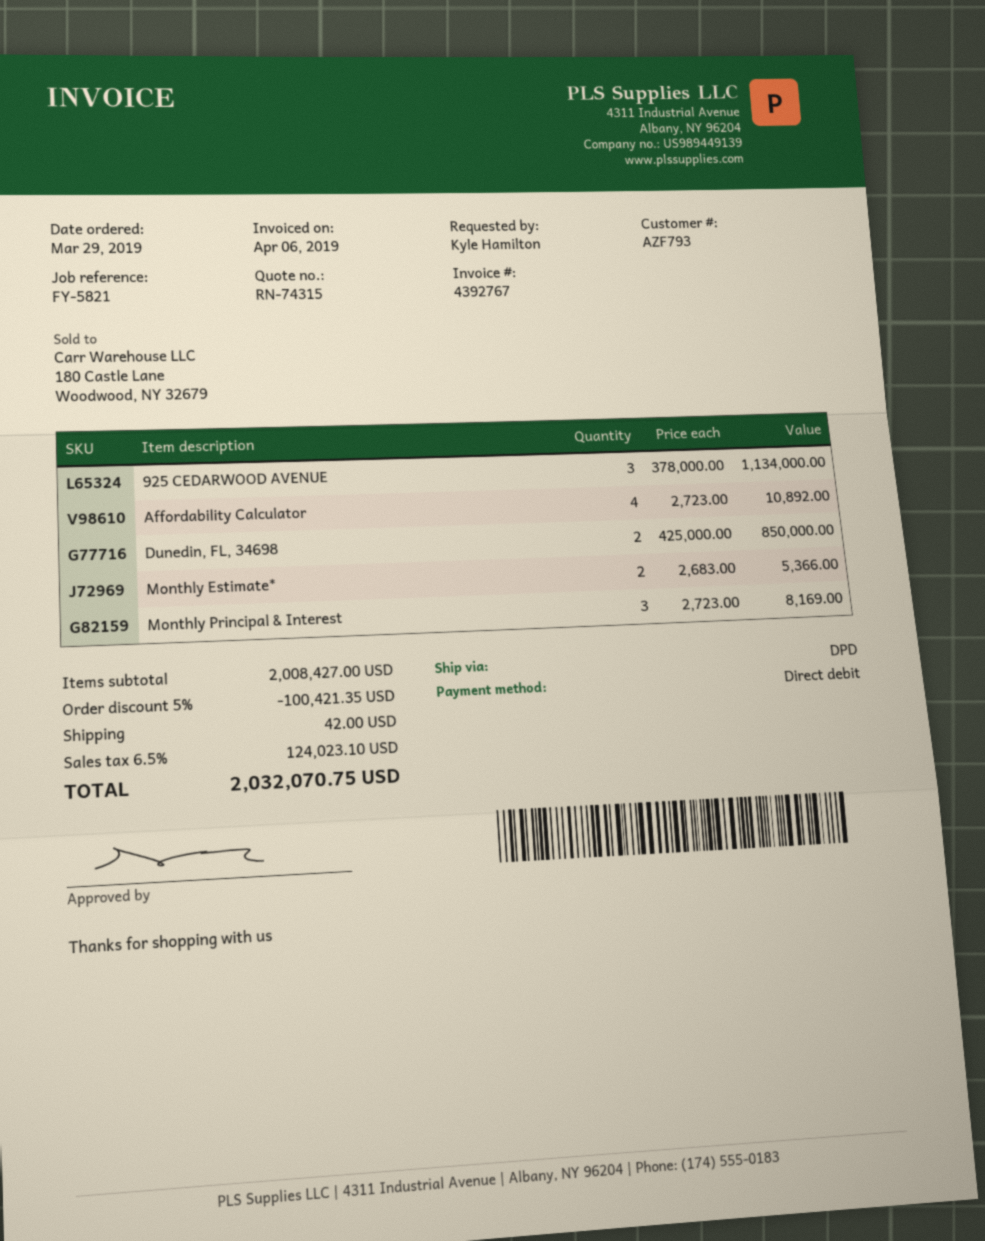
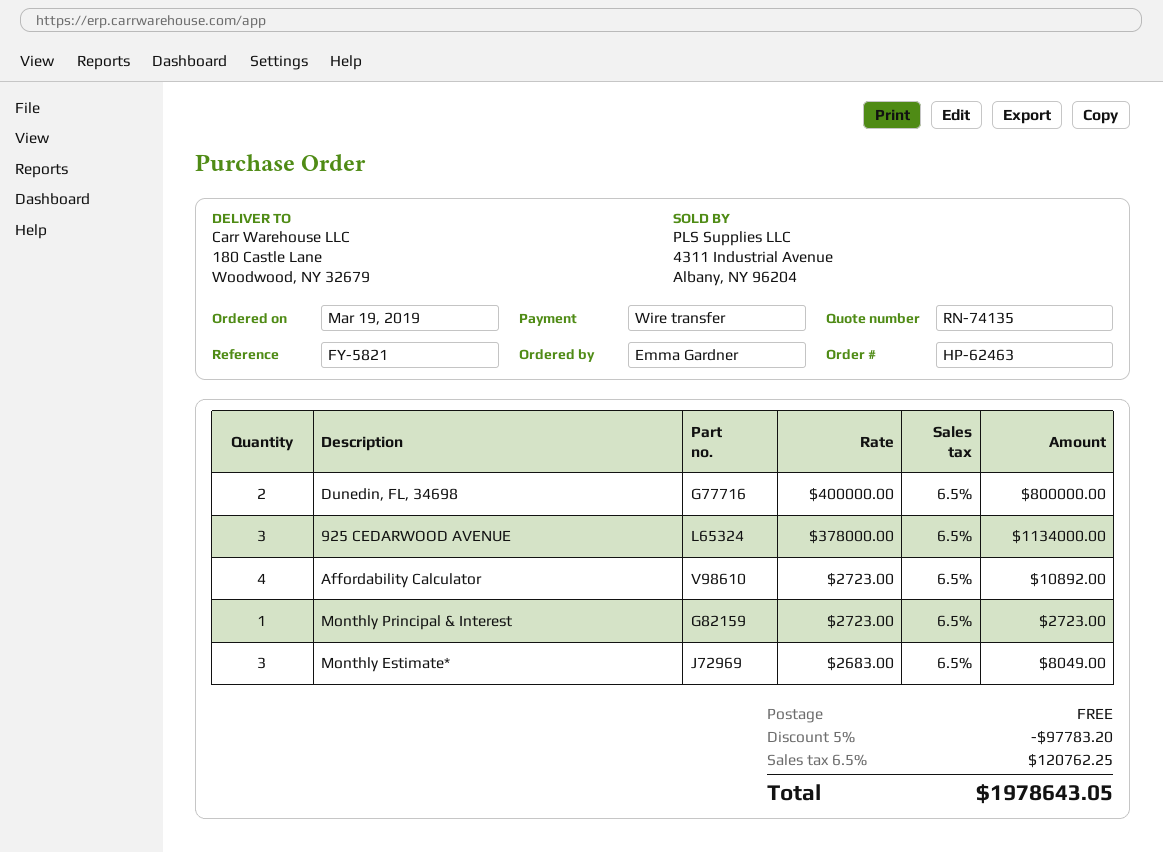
quote number: RN-74315 -> RN-74135
order date: 2019-03-29 -> 2019-03-19
ordered by: Kyle Hamilton -> Emma Gardner
payment method: direct debit -> bank transfer
Dunedin, FL, 34698: 2 x 425000.00 = 850000.00 -> 2 x 400000.00 = 800000.00
Monthly Estimate*: 2 x 2683.00 = 5366.00 -> 3 x 2683.00 = 8049.00
Monthly Principal & Interest: 3 x 2723.00 = 8169.00 -> 1 x 2723.00 = 2723.00
discount: 5% = 100421.35 -> 5% = 97783.20
shipping: 42.00 -> 0.00
tax: 6.5% = 124023.10 -> 6.5% = 120762.25
total: 2032070.75 -> 1978643.05

